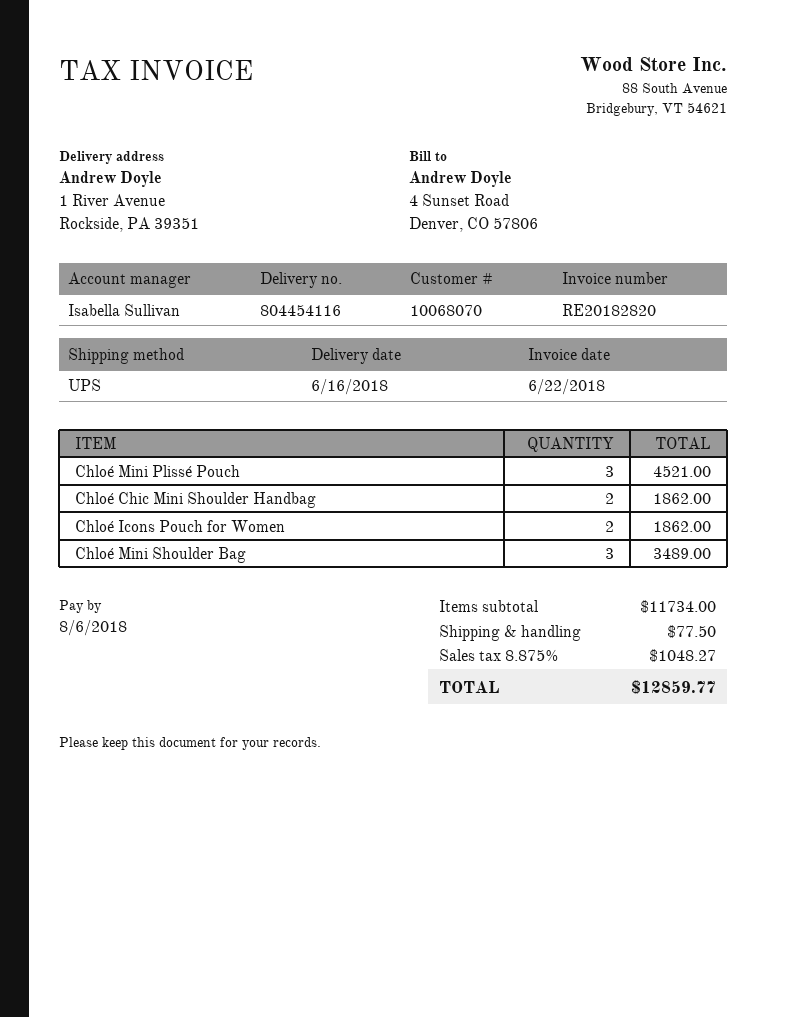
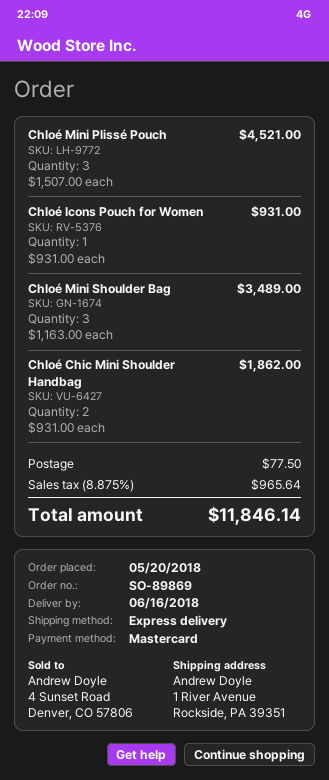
shipping method: UPS -> express
Chloé Icons Pouch for Women: 2 for 1862.00 -> 1 for 931.00
tax: 8.875% = 1048.27 -> 8.875% = 965.64
total: 12859.77 -> 11846.14

